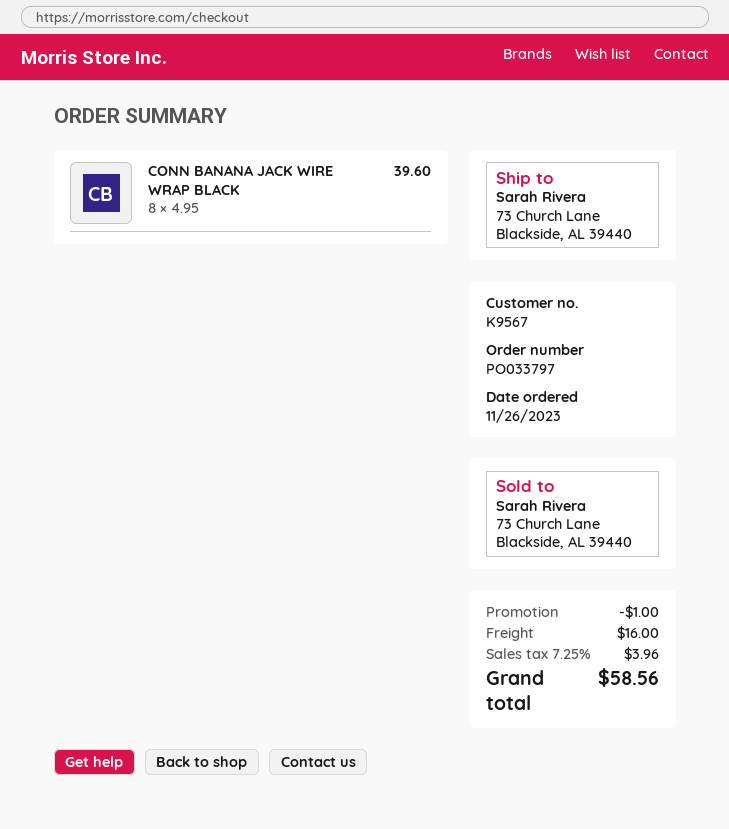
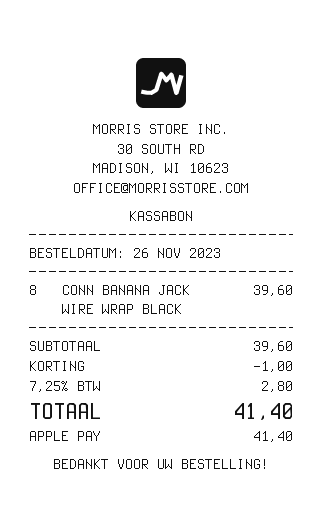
shipping: 16.00 -> none
tax: 7.25% = 3.96 -> 7.25% = 2.80
total: 58.56 -> 41.40

